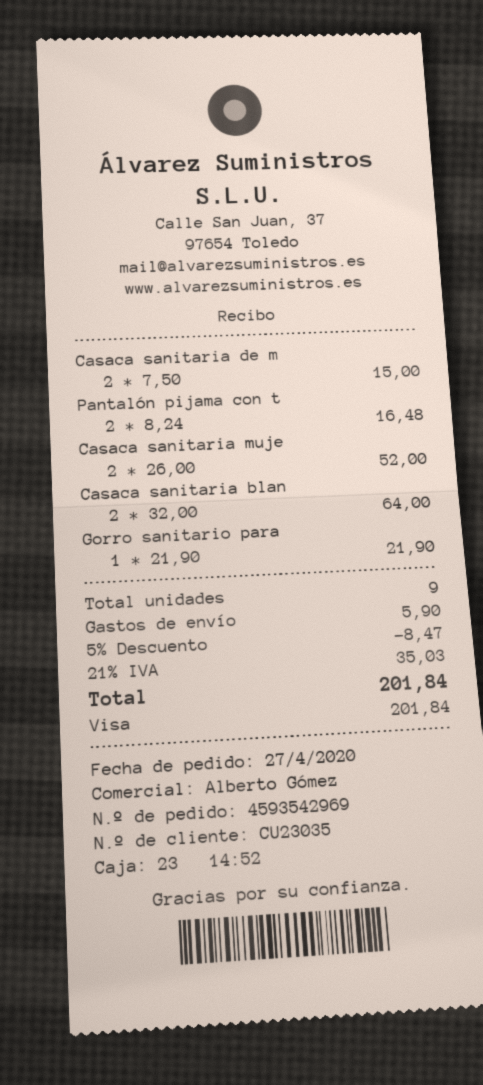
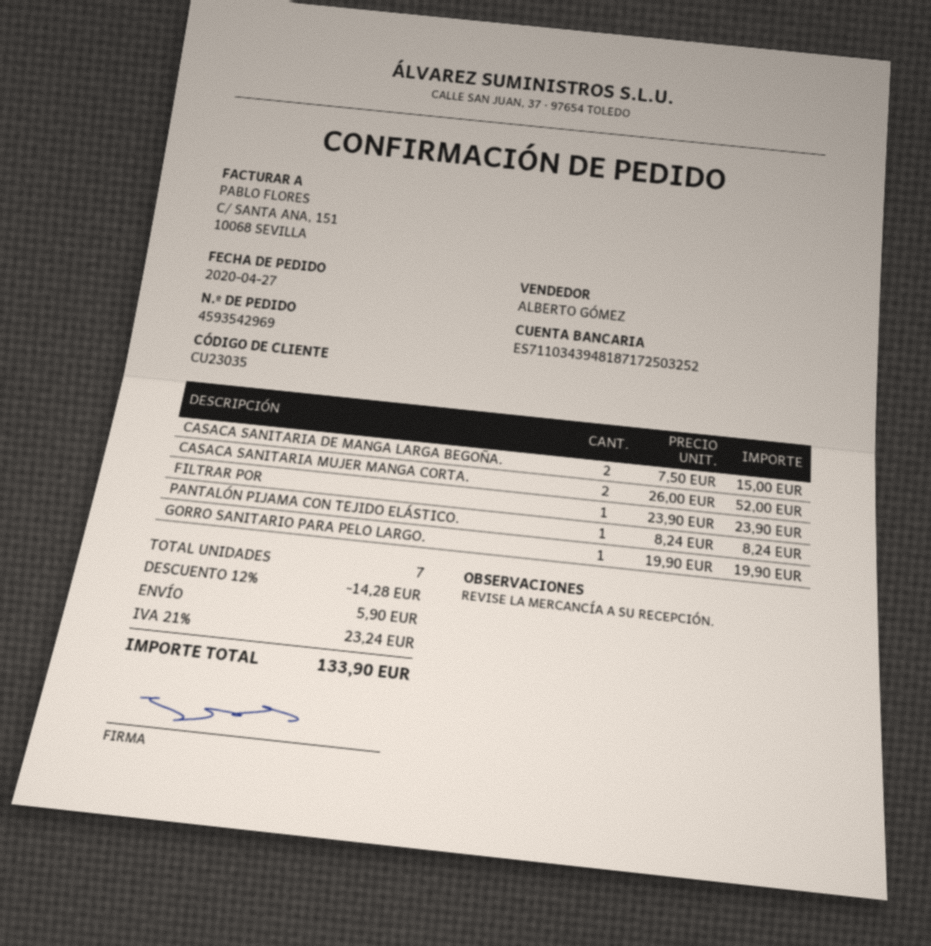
Pantalón pijama con t: 2 x 8.24 = 16.48 -> 1 x 8.24 = 8.24
Casaca sanitaria blan: 2 x 32.00 = 64.00 -> none
Gorro sanitario para: 1 x 21.90 = 21.90 -> 1 x 19.90 = 19.90
FILTRAR POR: none -> 1 x 23.90 = 23.90
total quantity: 9 -> 7
discount: 5% = 8.47 -> 12% = 14.28
tax: 21% = 35.03 -> 21% = 23.24
total: 201.84 -> 133.90

